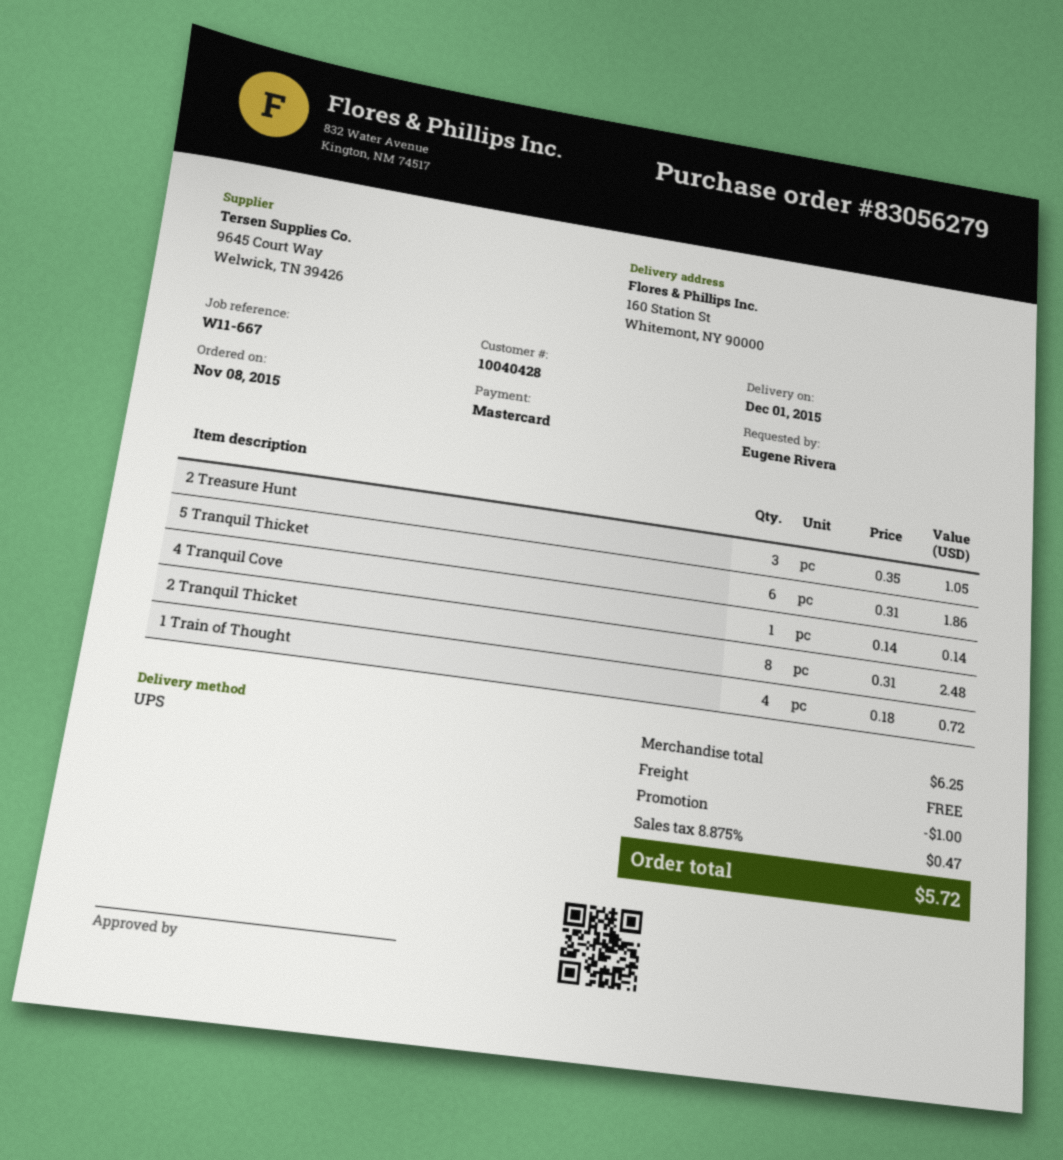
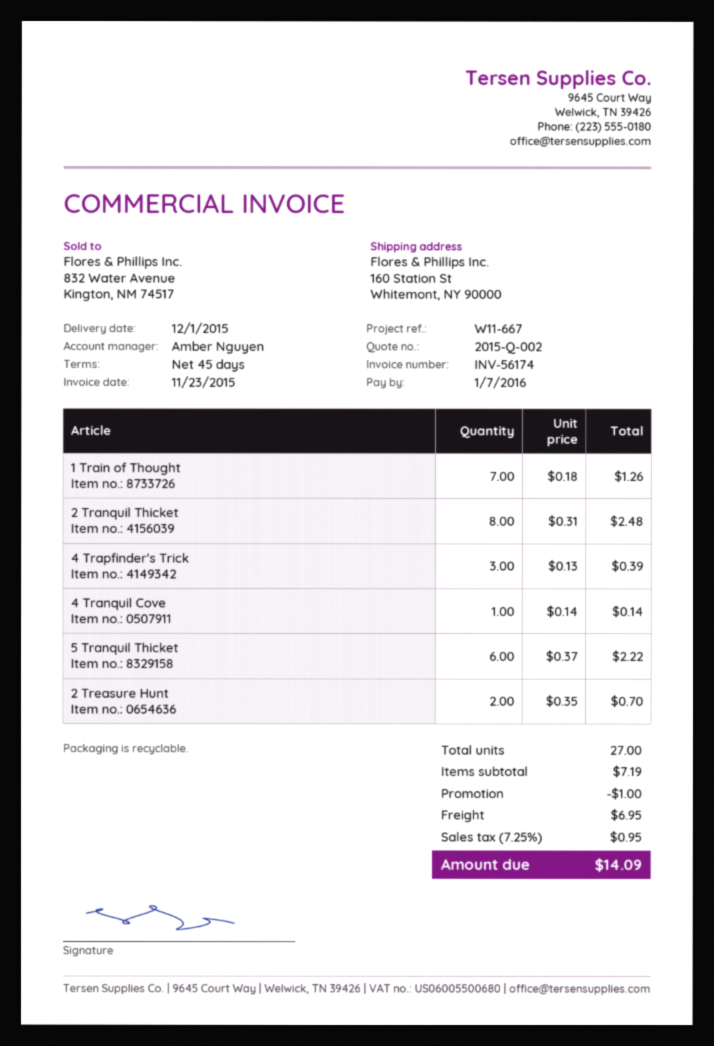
2 Treasure Hunt: 3 x 0.35 = 1.05 -> 2 x 0.35 = 0.70
5 Tranquil Thicket: 6 x 0.31 = 1.86 -> 6 x 0.37 = 2.22
1 Train of Thought: 4 x 0.18 = 0.72 -> 7 x 0.18 = 1.26
4 Trapfinder's Trick: none -> 3 x 0.13 = 0.39
subtotal: 6.25 -> 7.19
shipping: 0.00 -> 6.95
tax: 8.875% = 0.47 -> 7.25% = 0.95
total: 5.72 -> 14.09

